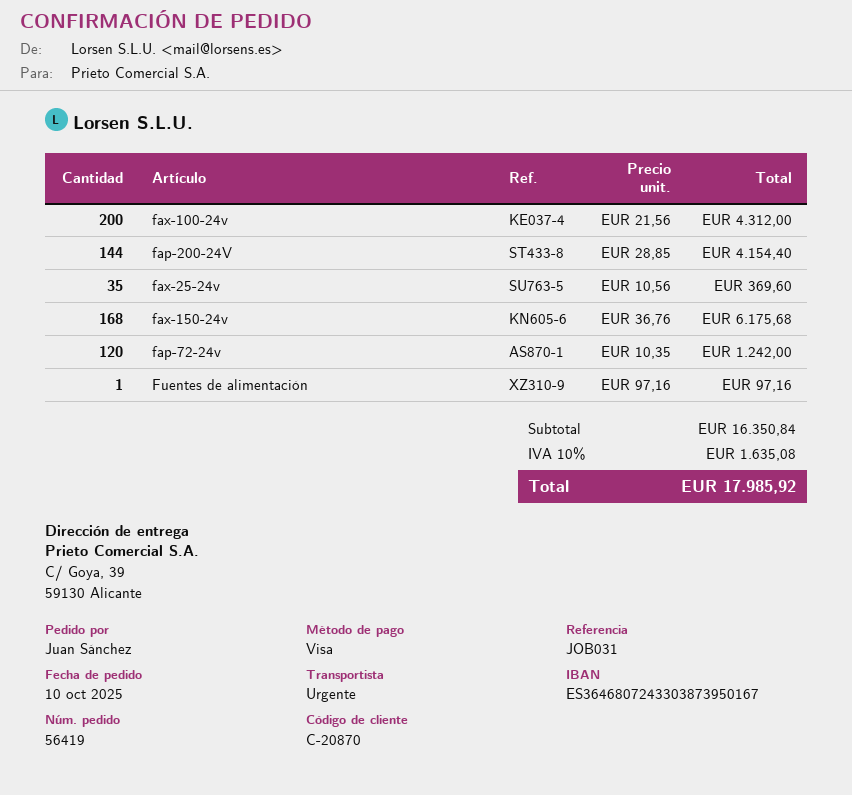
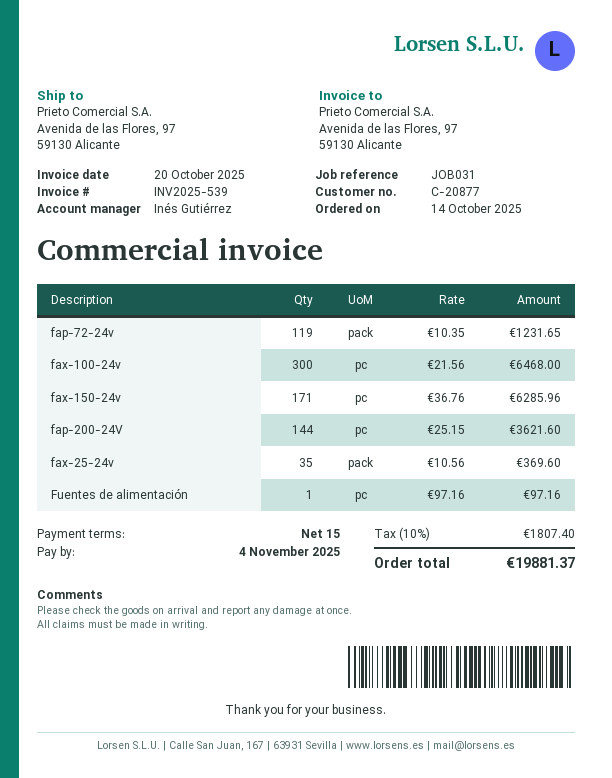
order date: 2025-10-10 -> 2025-10-14
customer number: C-20870 -> C-20877
ship to: C/ Goya, 39, 59130 Alicante -> Avenida de las Flores, 97, 59130 Alicante
fax-100-24v: 200 x 21.56 = 4312.00 -> 300 x 21.56 = 6468.00
fap-200-24V: 144 x 28.85 = 4154.40 -> 144 x 25.15 = 3621.60
fax-150-24v: 168 x 36.76 = 6175.68 -> 171 x 36.76 = 6285.96
fap-72-24v: 120 x 10.35 = 1242.00 -> 119 x 10.35 = 1231.65
tax: 10% = 1635.08 -> 10% = 1807.40
total: 17985.92 -> 19881.37

